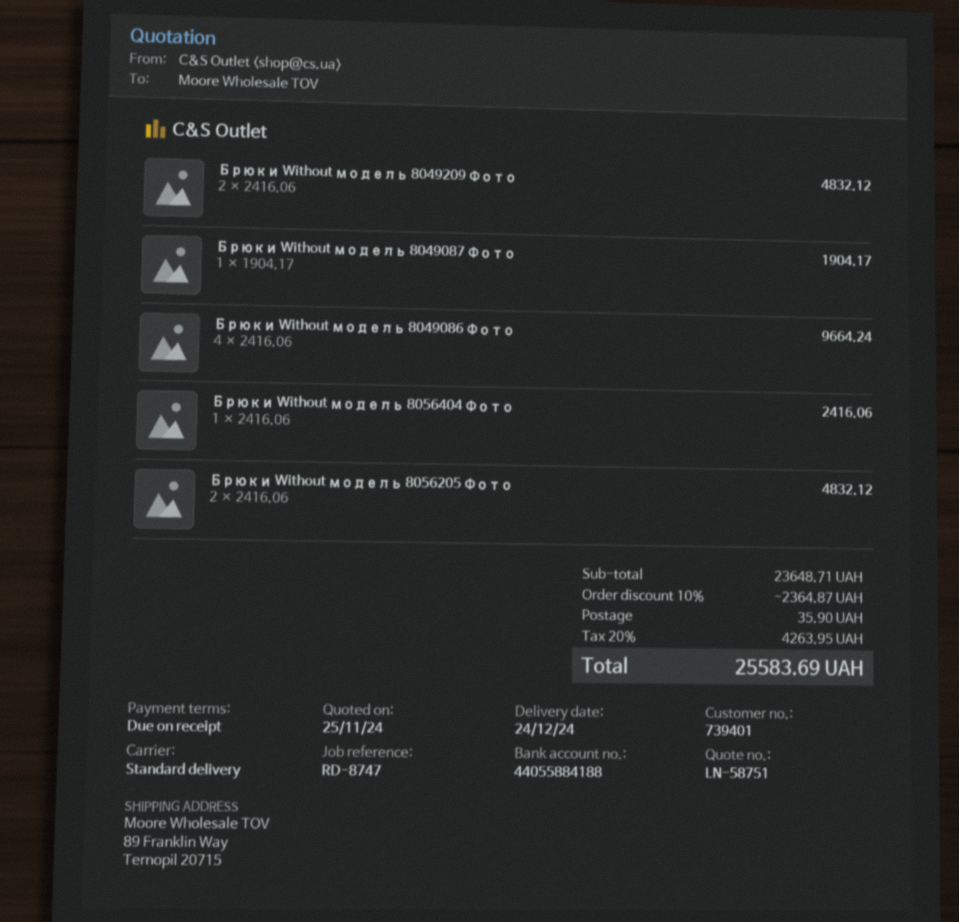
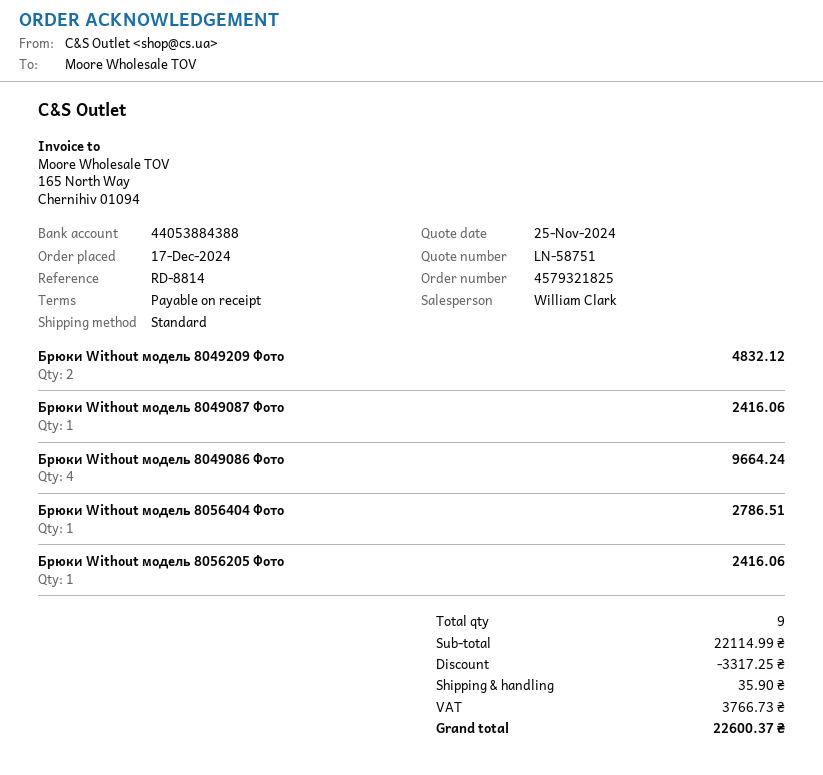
reference: RD-8747 -> RD-8814
bank account: 44055884188 -> 44053884388
Брюки Without модель 8049087 Фото: 1 for 1904.17 -> 1 for 2416.06
Брюки Without модель 8056404 Фото: 1 for 2416.06 -> 1 for 2786.51
Брюки Without модель 8056205 Фото: 2 for 4832.12 -> 1 for 2416.06
subtotal: 23648.71 -> 22114.99
discount: 2364.87 -> 3317.25
tax: 4263.95 -> 3766.73
total: 25583.69 -> 22600.37

